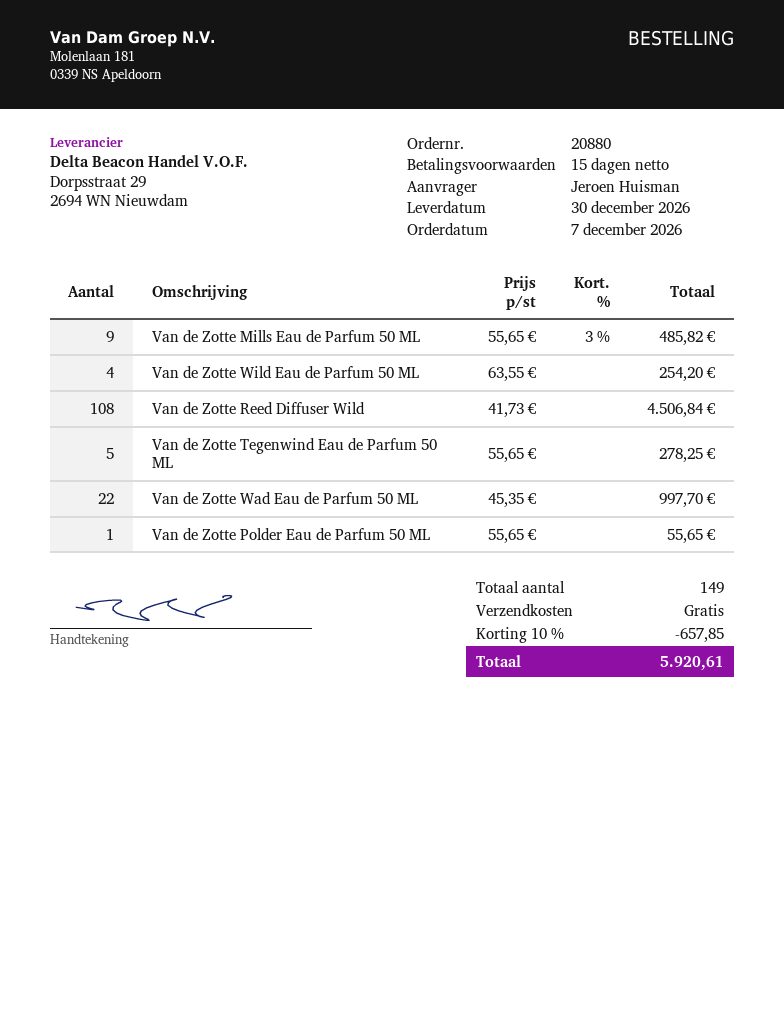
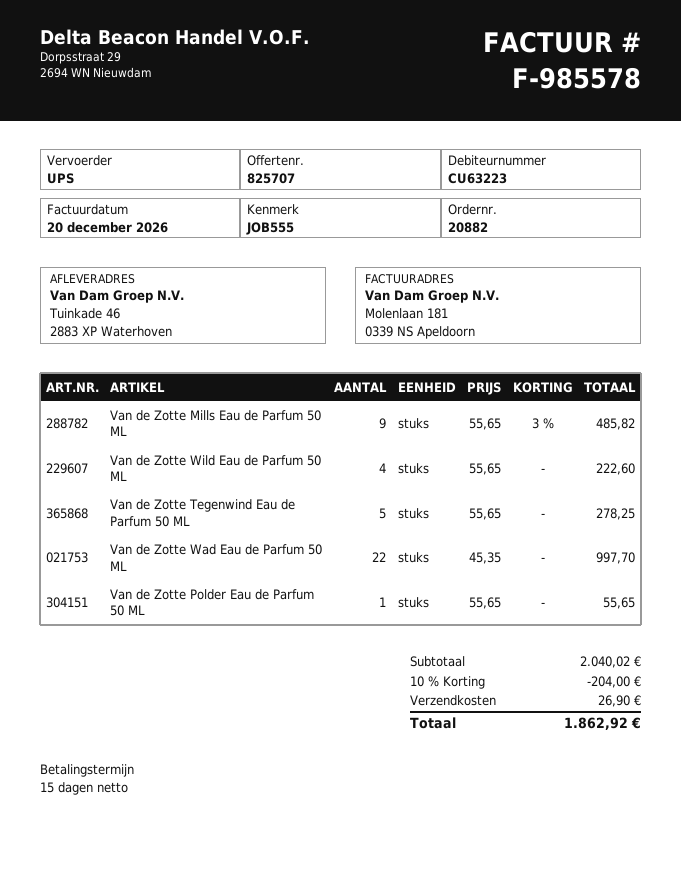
order number: 20880 -> 20882
Van de Zotte Wild Eau de Parfum 50 ML: 4 x 63.55 = 254.20 -> 4 x 55.65 = 222.60
Van de Zotte Reed Diffuser Wild: 108 x 41.73 = 4506.84 -> none
discount: 10% = 657.85 -> 10% = 204.00
shipping: 0.00 -> 26.90
total: 5920.61 -> 1862.92

